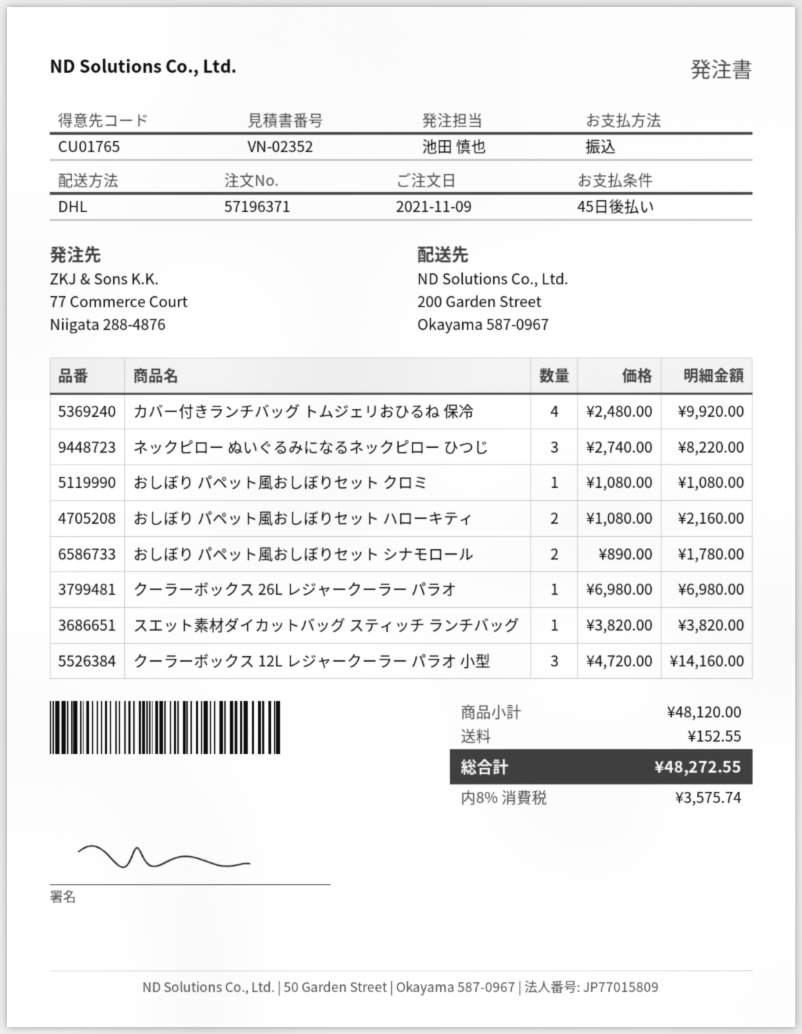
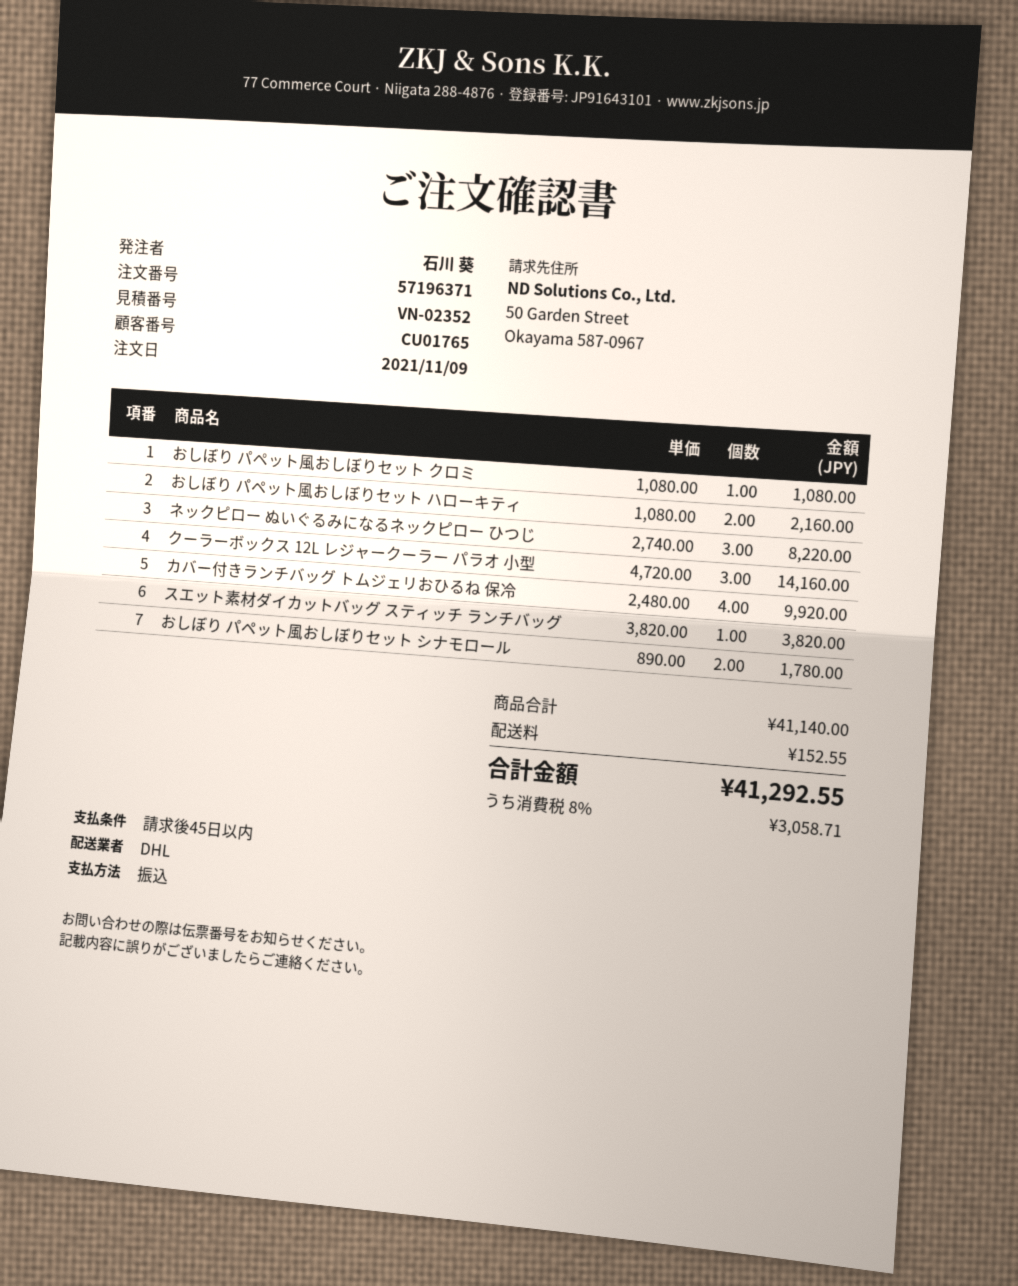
ordered by: 池田 慎也 -> 石川 葵
クーラーボックス 26L レジャークーラー パラオ: 1 x 6980.00 = 6980.00 -> none
subtotal: 48120.00 -> 41140.00
tax: 8% = 3575.74 -> 8% = 3058.71
total: 48272.55 -> 41292.55

